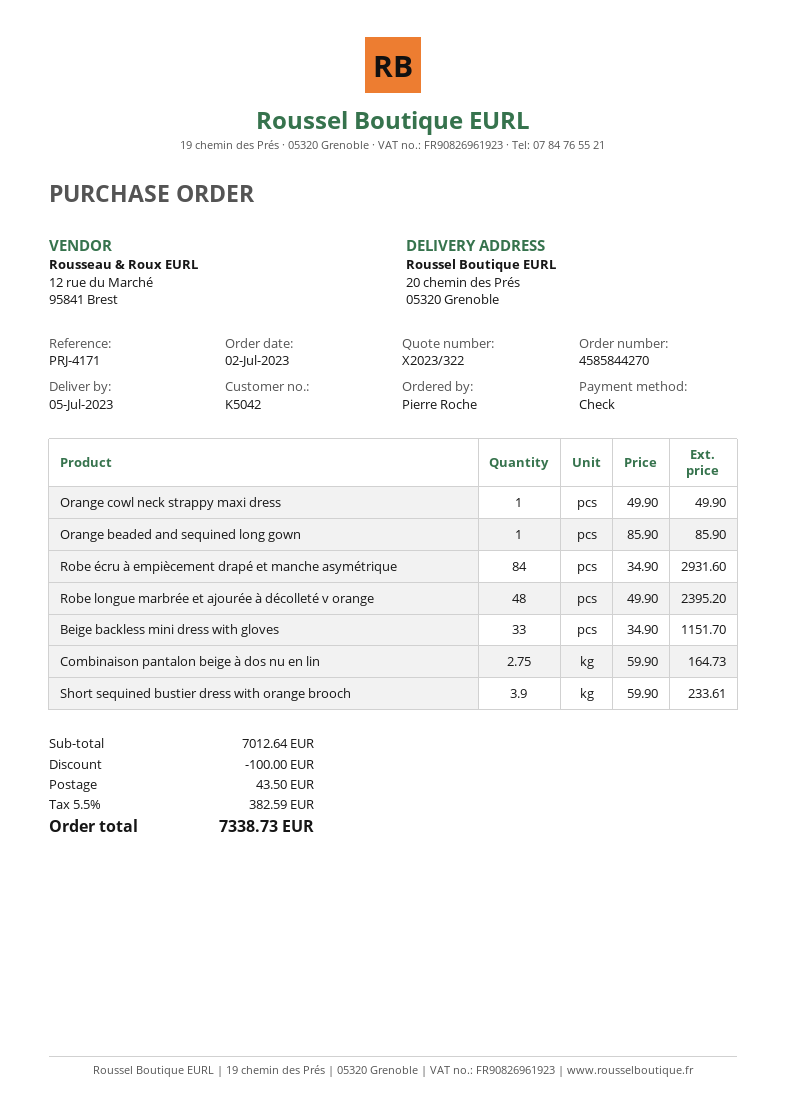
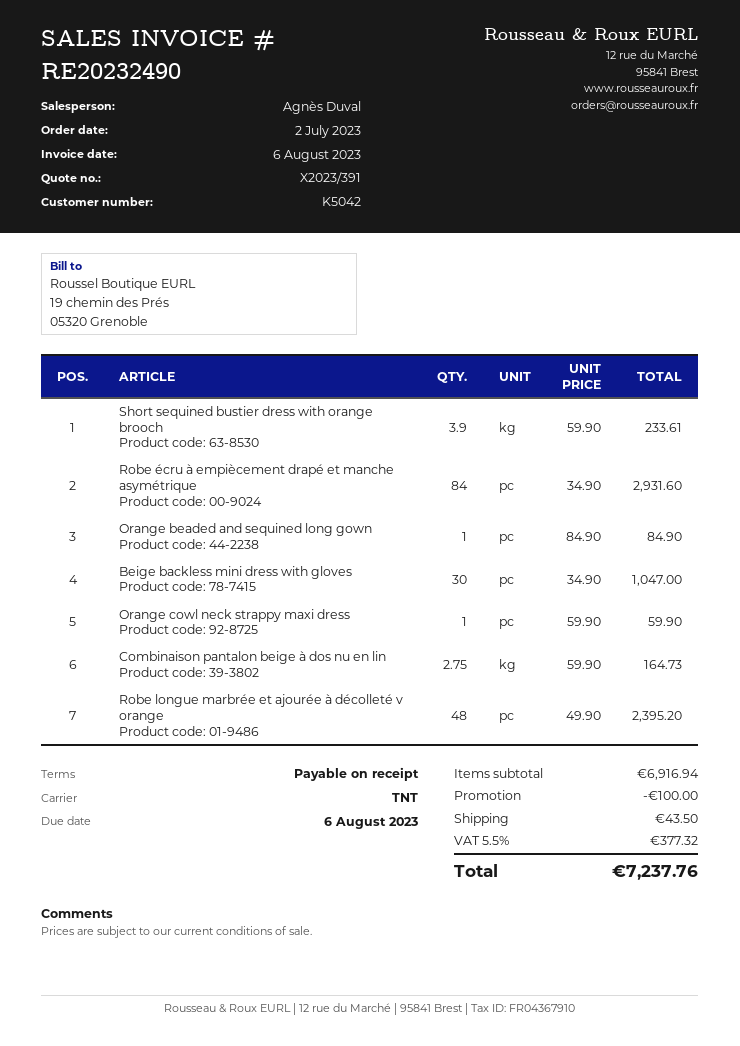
quote number: X2023/322 -> X2023/391
Orange cowl neck strappy maxi dress: 1 x 49.90 = 49.90 -> 1 x 59.90 = 59.90
Orange beaded and sequined long gown: 1 x 85.90 = 85.90 -> 1 x 84.90 = 84.90
Beige backless mini dress with gloves: 33 x 34.90 = 1151.70 -> 30 x 34.90 = 1047.00
subtotal: 7012.64 -> 6916.94
tax: 5.5% = 382.59 -> 5.5% = 377.32
total: 7338.73 -> 7237.76

